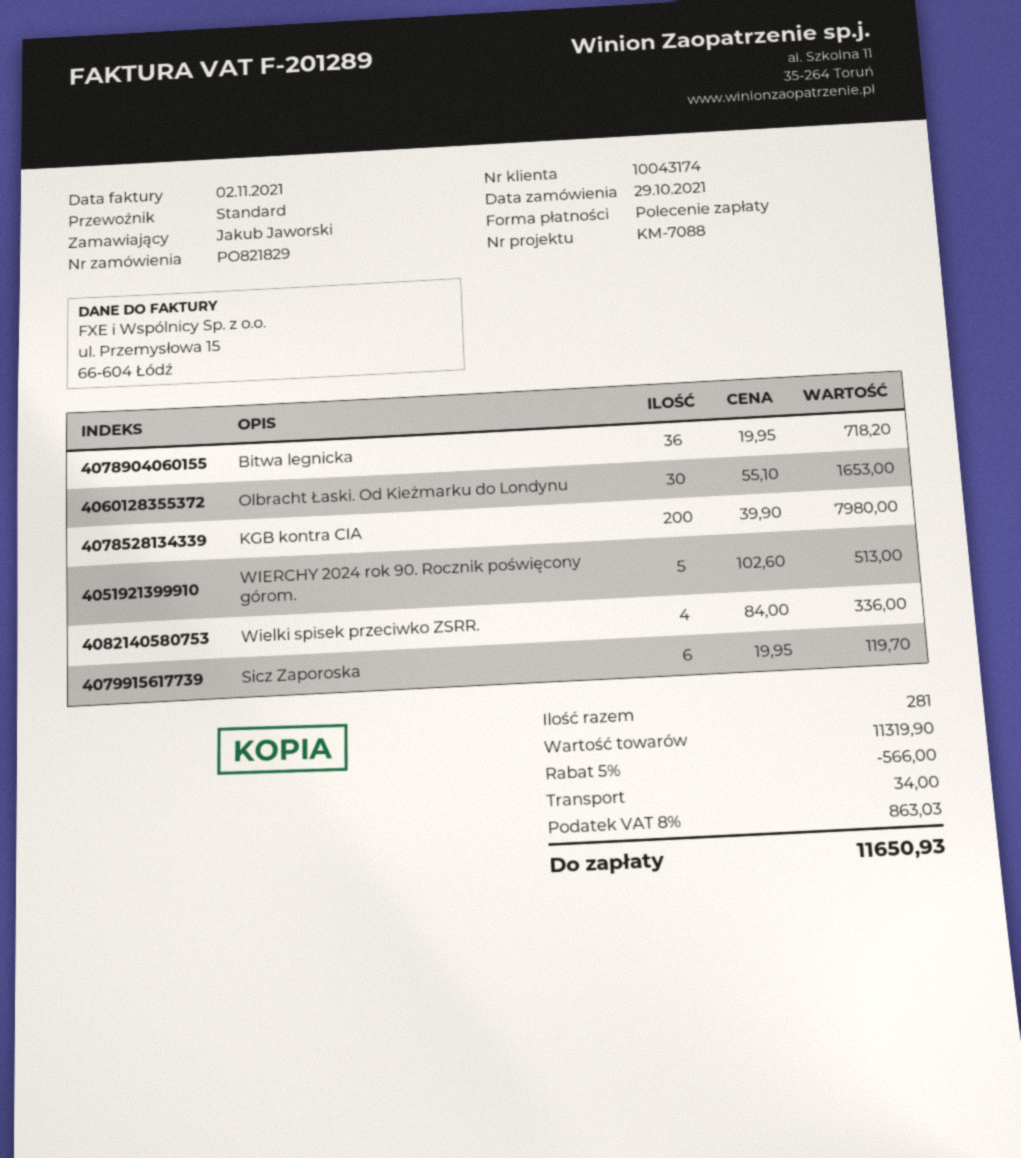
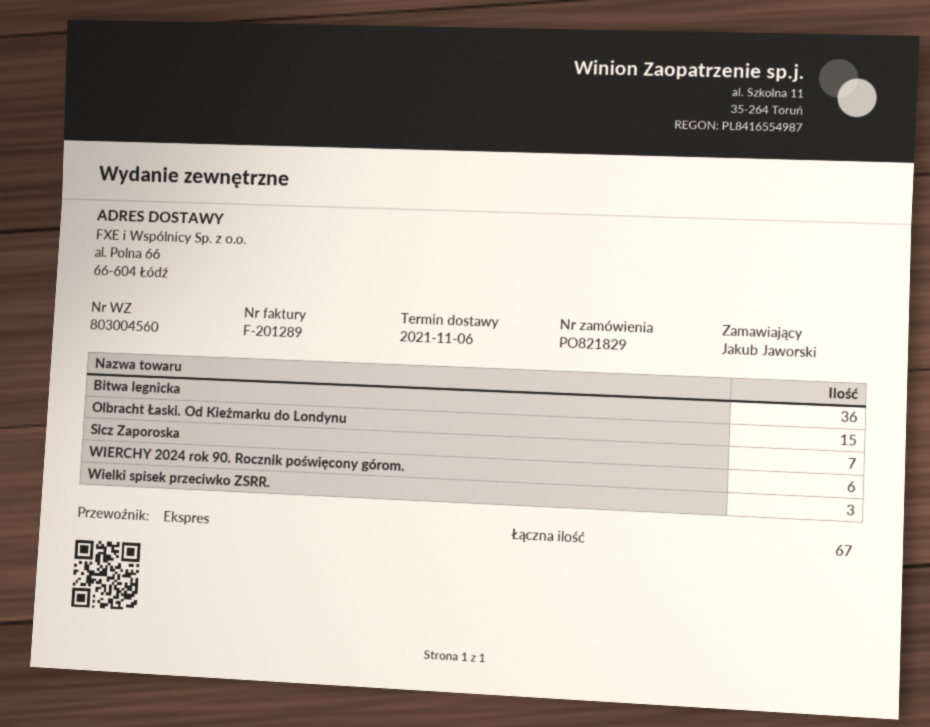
shipping method: standard -> express
Olbracht Łaski. Od Kieżmarku do Londynu: 30 -> 15
KGB kontra CIA: 200 -> none
WIERCHY 2024 rok 90. Rocznik poświęcony górom.: 5 -> 6
Wielki spisek przeciwko ZSRR.: 4 -> 3
Sicz Zaporoska: 6 -> 7
total quantity: 281 -> 67

